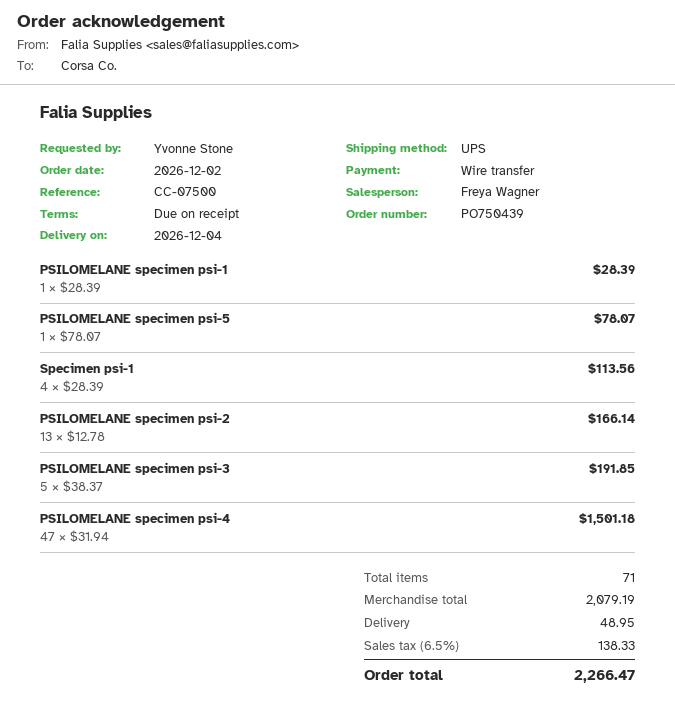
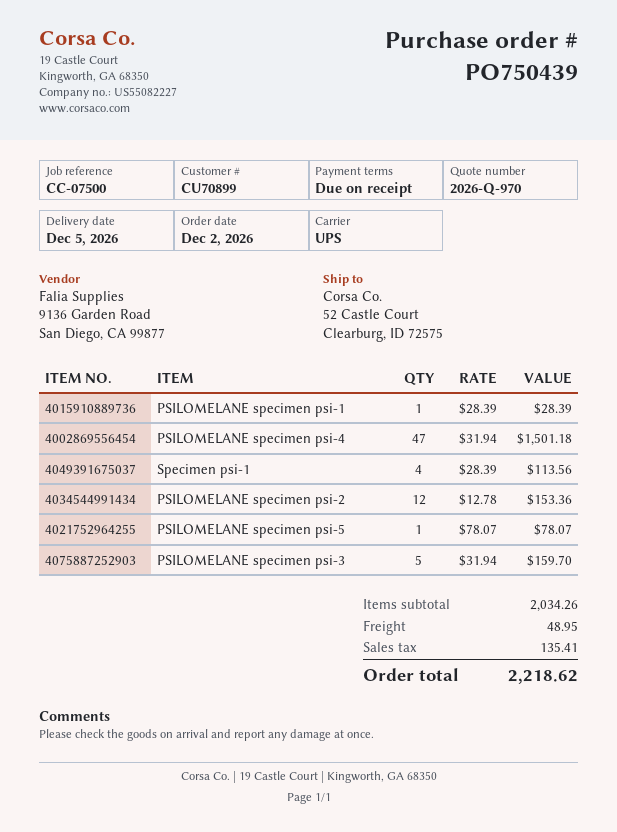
delivery date: 2026-12-04 -> 2026-12-05
PSILOMELANE specimen psi-2: 13 x 12.78 = 166.14 -> 12 x 12.78 = 153.36
PSILOMELANE specimen psi-3: 5 x 38.37 = 191.85 -> 5 x 31.94 = 159.70
subtotal: 2079.19 -> 2034.26
tax: 138.33 -> 135.41
total: 2266.47 -> 2218.62

